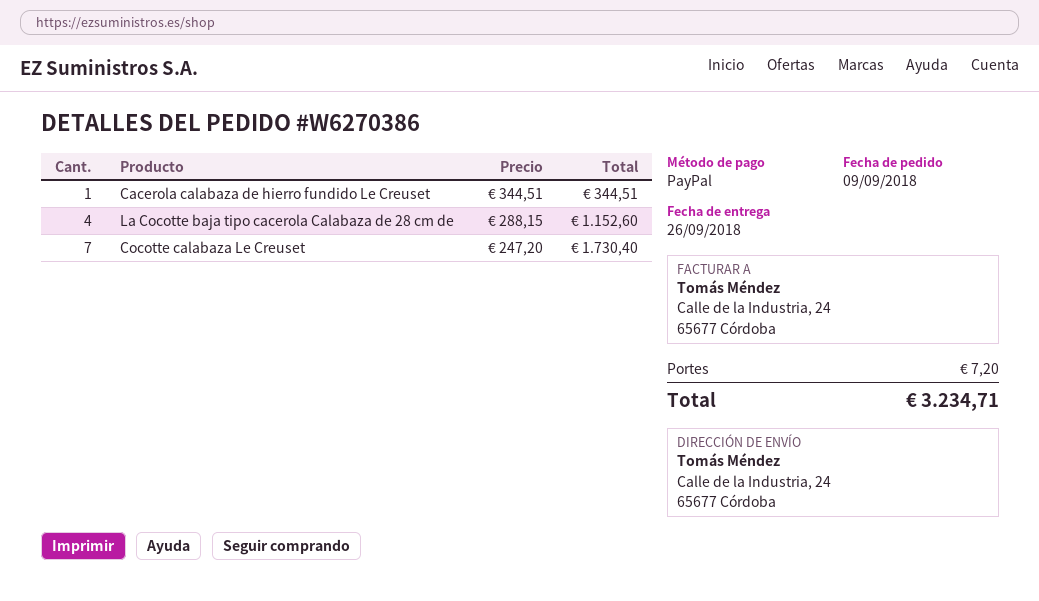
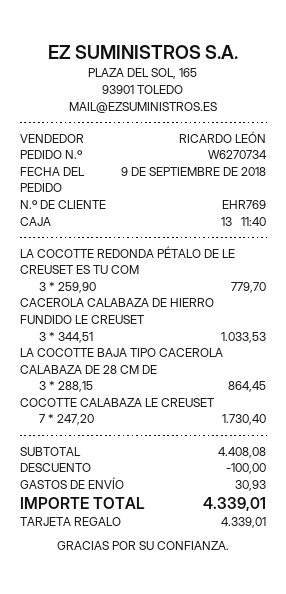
order number: W6270386 -> W6270734
payment method: PayPal -> gift card
Cacerola calabaza de hierro fundido Le Creuset: 1 x 344.51 = 344.51 -> 3 x 344.51 = 1033.53
La Cocotte baja tipo cacerola Calabaza de 28 cm de: 4 x 288.15 = 1152.60 -> 3 x 288.15 = 864.45
LA COCOTTE REDONDA PÉTALO DE LE CREUSET ES TU COM: none -> 3 x 259.90 = 779.70
discount: none -> 100.00
shipping: 7.20 -> 30.93
total: 3234.71 -> 4339.01

